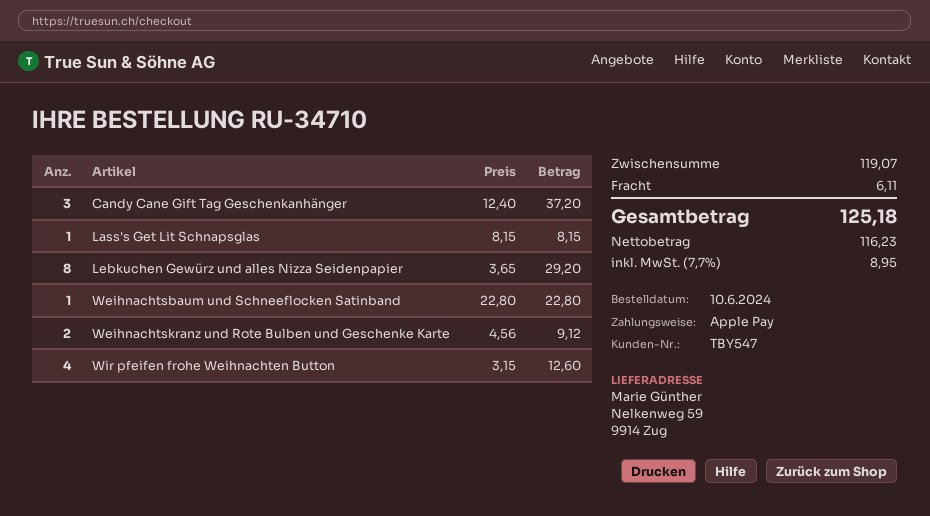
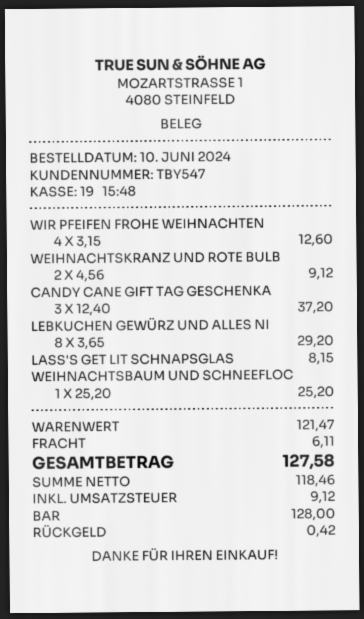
payment method: Apple Pay -> cash
Weihnachtsbaum und Schneeflocken Satinband: 1 x 22.80 = 22.80 -> 1 x 25.20 = 25.20
subtotal: 119.07 -> 121.47
net: 116.23 -> 118.46
tax: 8.95 -> 9.12
total: 125.18 -> 127.58

